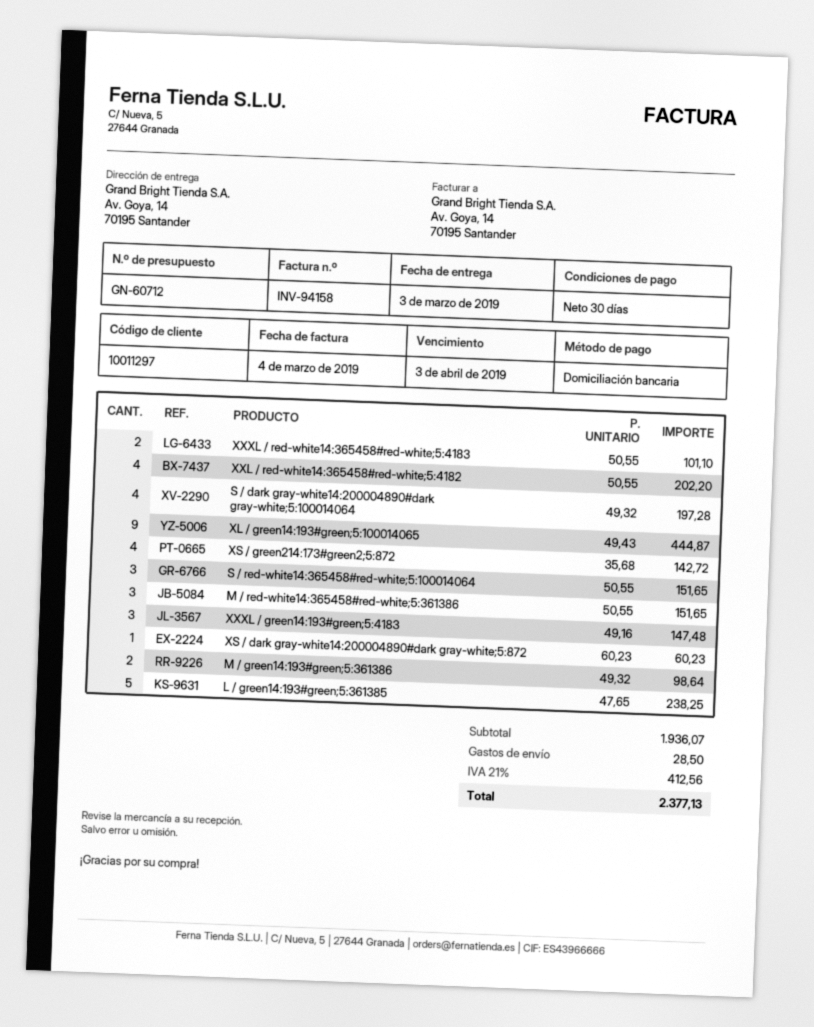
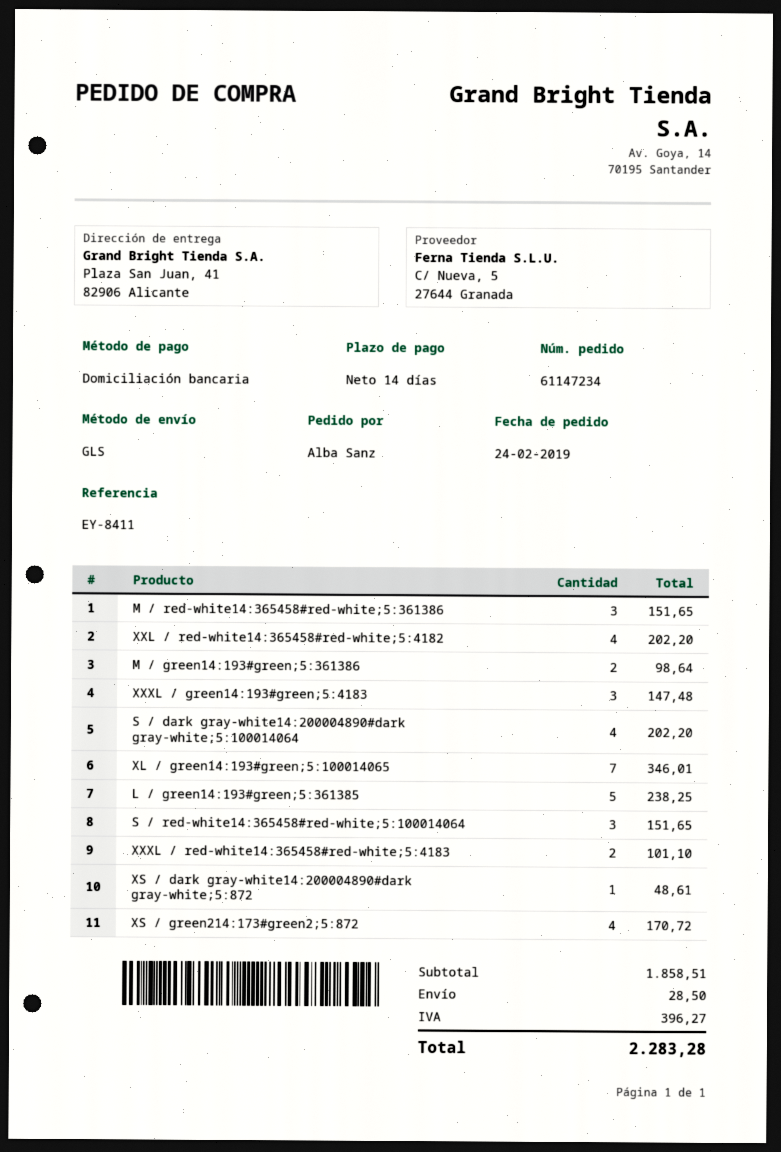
payment terms: 30 days -> 14 days
ship to: Av. Goya, 14, 70195 Santander -> Plaza San Juan, 41, 82906 Alicante
S / dark gray-white14:200004890#dark gray-white;5:100014064: 4 for 197.28 -> 4 for 202.20
XL / green14:193#green;5:100014065: 9 for 444.87 -> 7 for 346.01
XS / green214:173#green2;5:872: 4 for 142.72 -> 4 for 170.72
XS / dark gray-white14:200004890#dark gray-white;5:872: 1 for 60.23 -> 1 for 48.61
subtotal: 1936.07 -> 1858.51
tax: 412.56 -> 396.27
total: 2377.13 -> 2283.28

